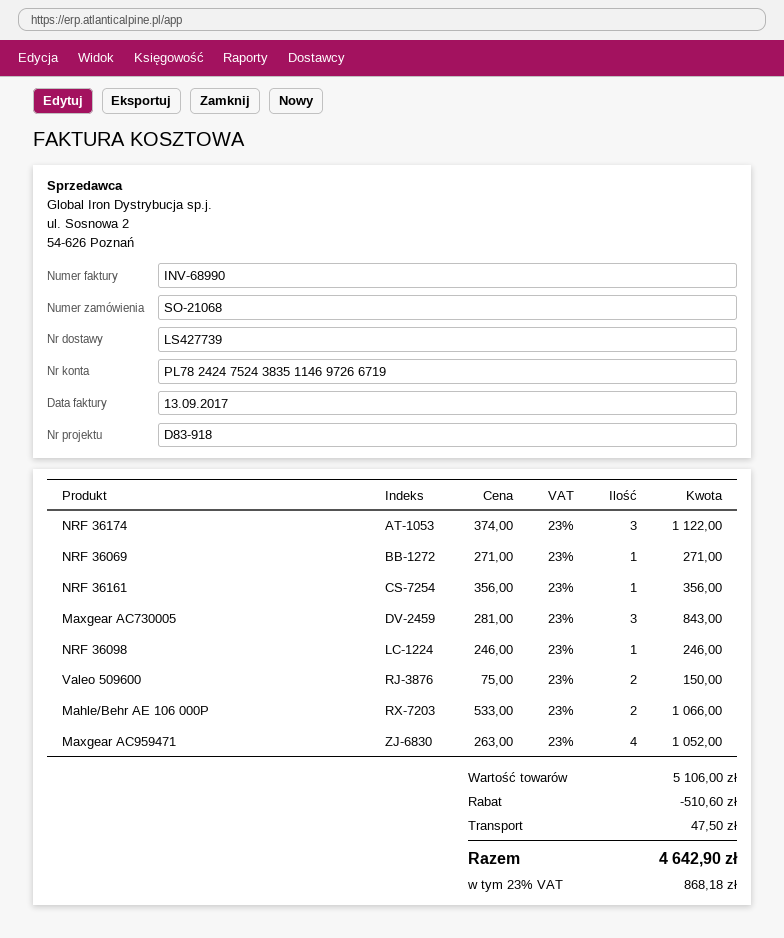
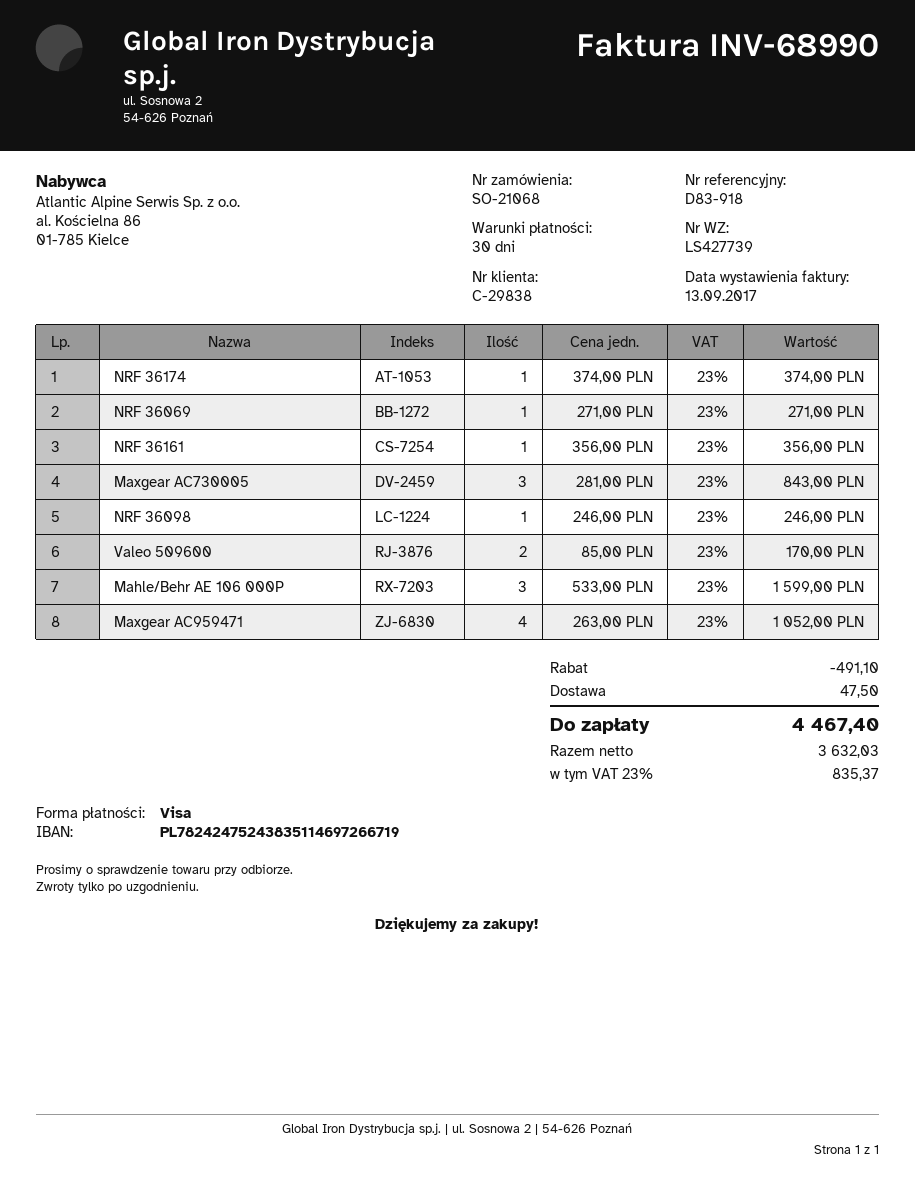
NRF 36174: 3 x 374.00 = 1122.00 -> 1 x 374.00 = 374.00
Valeo 509600: 2 x 75.00 = 150.00 -> 2 x 85.00 = 170.00
Mahle/Behr AE 106 000P: 2 x 533.00 = 1066.00 -> 3 x 533.00 = 1599.00
discount: 510.60 -> 491.10
tax: 23% = 868.18 -> 23% = 835.37
total: 4642.90 -> 4467.40

